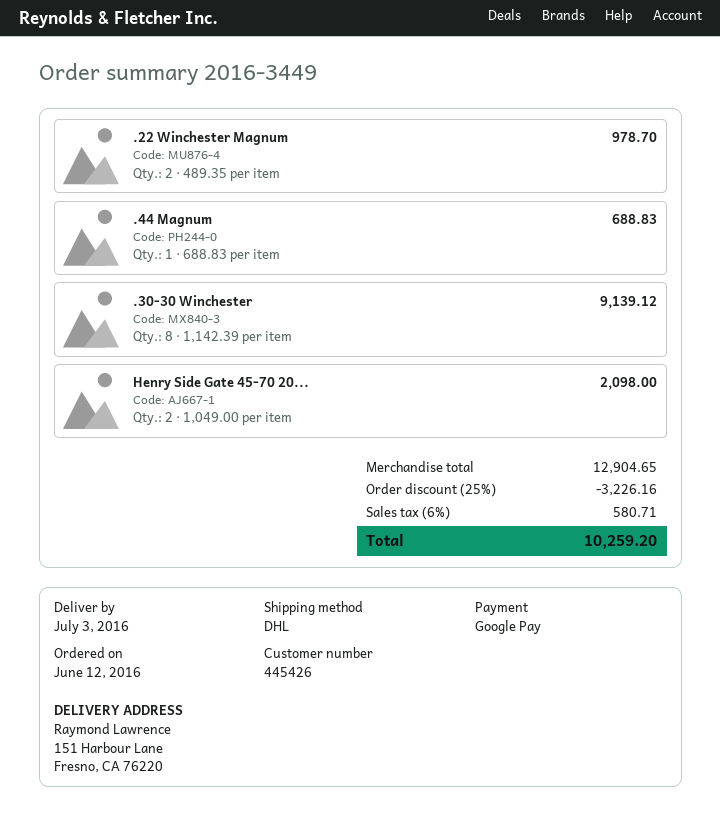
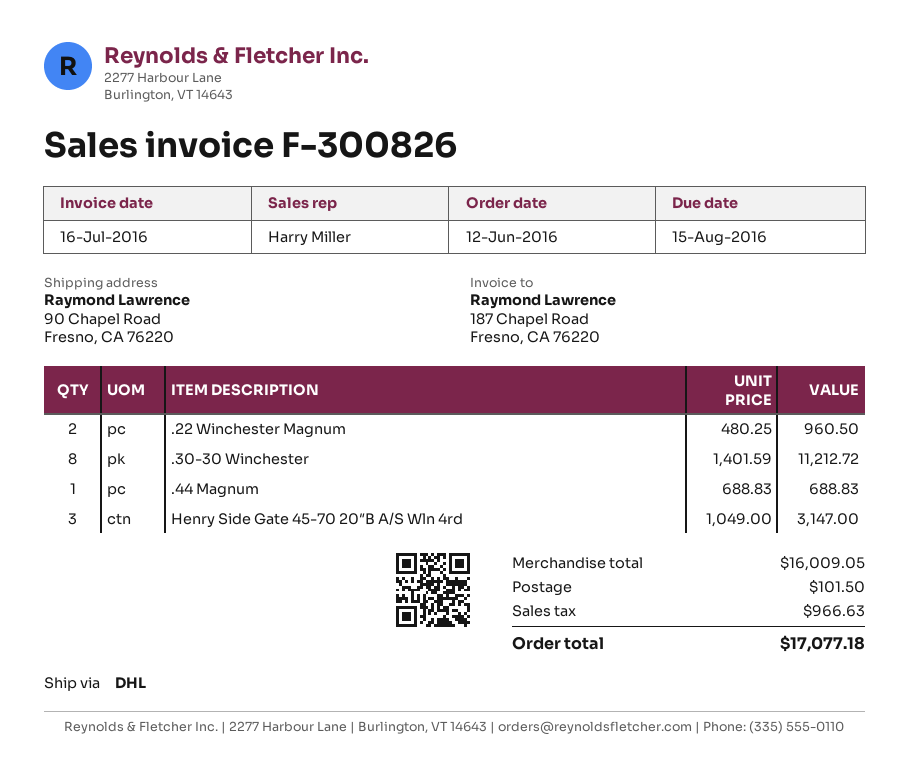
ship to: 151 Harbour Lane, Fresno, CA 76220 -> 90 Chapel Road, Fresno, CA 76220
.22 Winchester Magnum: 2 x 489.35 = 978.70 -> 2 x 480.25 = 960.50
.30-30 Winchester: 8 x 1142.39 = 9139.12 -> 8 x 1401.59 = 11212.72
Henry Side Gate 45-70 20...: 2 x 1049.00 = 2098.00 -> 3 x 1049.00 = 3147.00
subtotal: 12904.65 -> 16009.05
discount: 25% = 3226.16 -> none
shipping: none -> 101.50
tax: 580.71 -> 966.63
total: 10259.20 -> 17077.18

